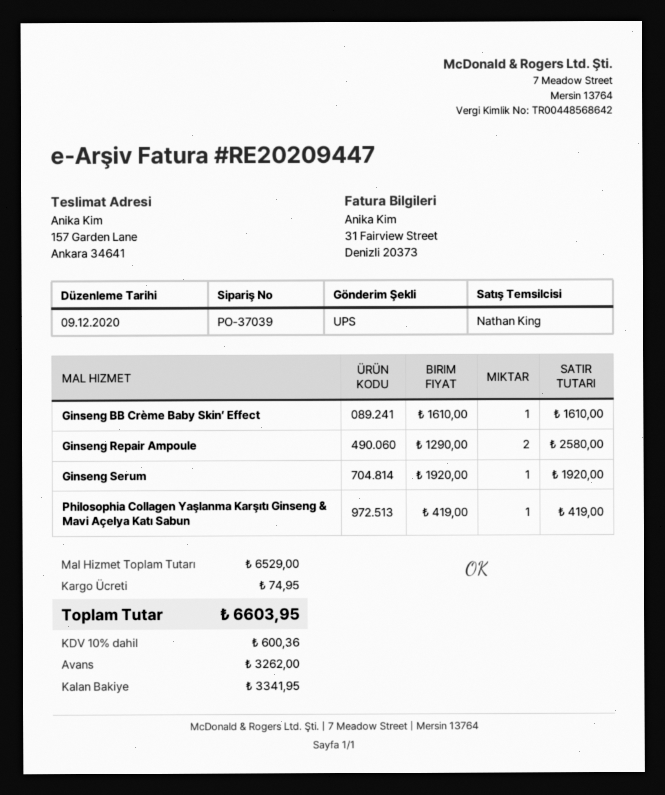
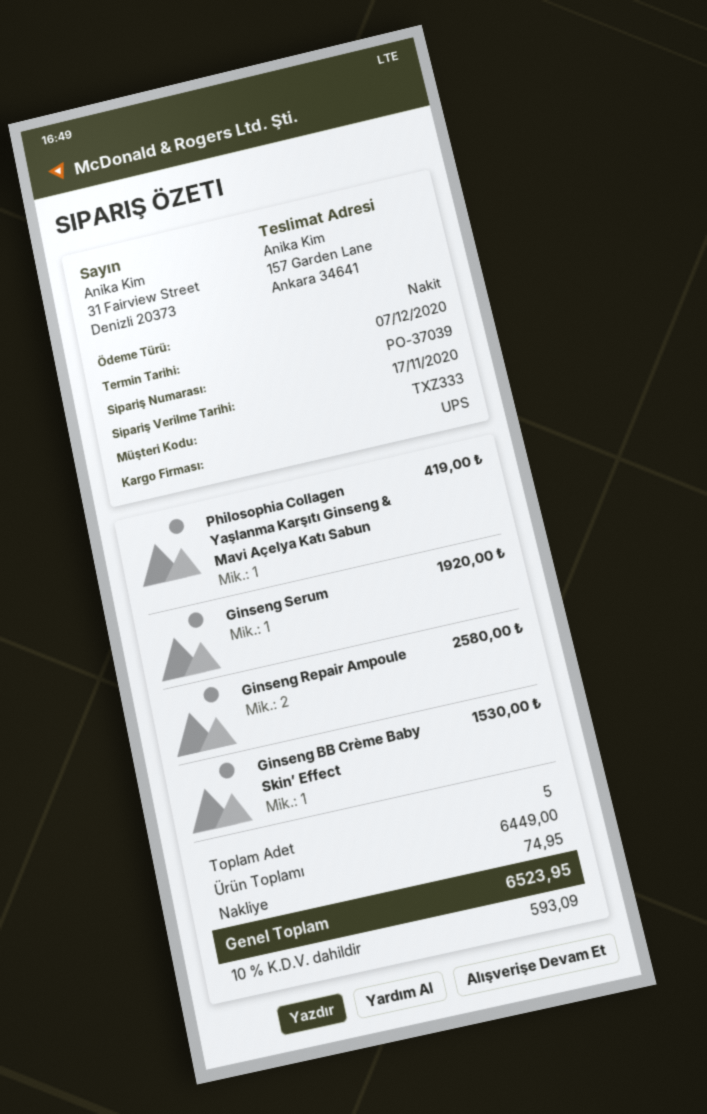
Ginseng BB Crème Baby Skin’ Effect: 1 for 1610.00 -> 1 for 1530.00
subtotal: 6529.00 -> 6449.00
tax: 10% = 600.36 -> 10% = 593.09
total: 6603.95 -> 6523.95

